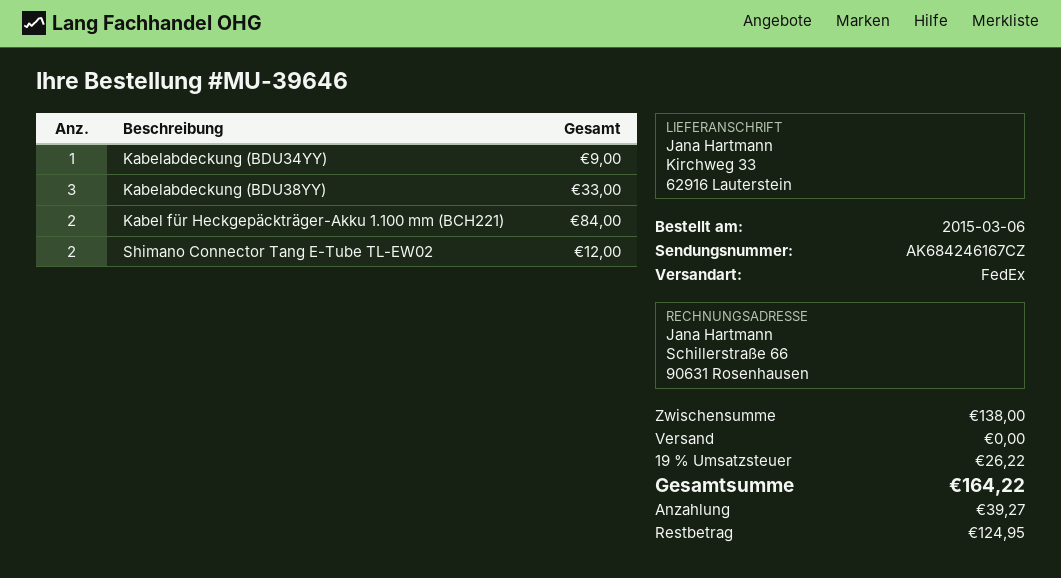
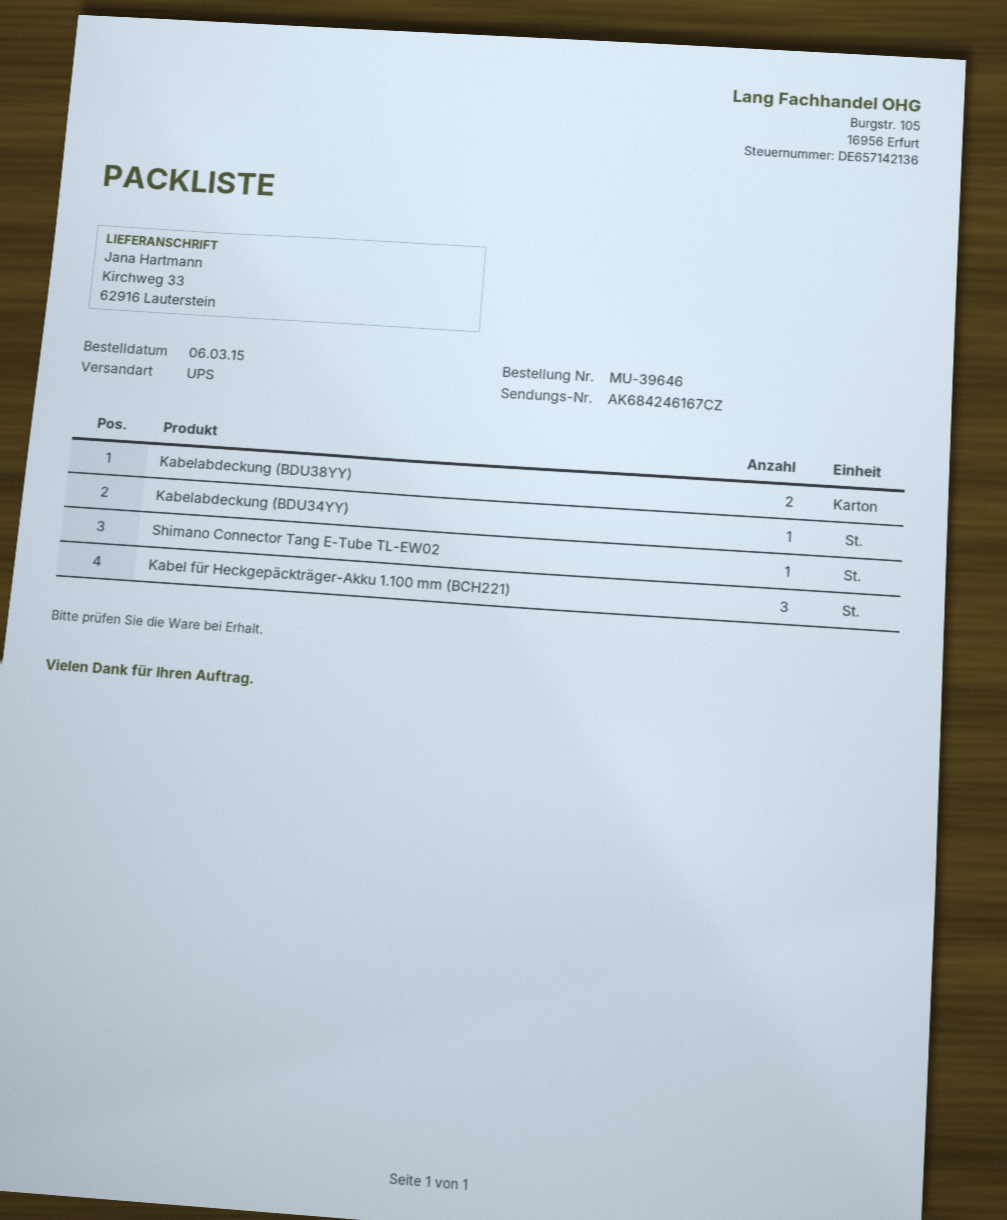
shipping method: FedEx -> UPS
Kabelabdeckung (BDU38YY): 3 -> 2
Kabel für Heckgepäckträger-Akku 1.100 mm (BCH221): 2 -> 3
Shimano Connector Tang E-Tube TL-EW02: 2 -> 1

